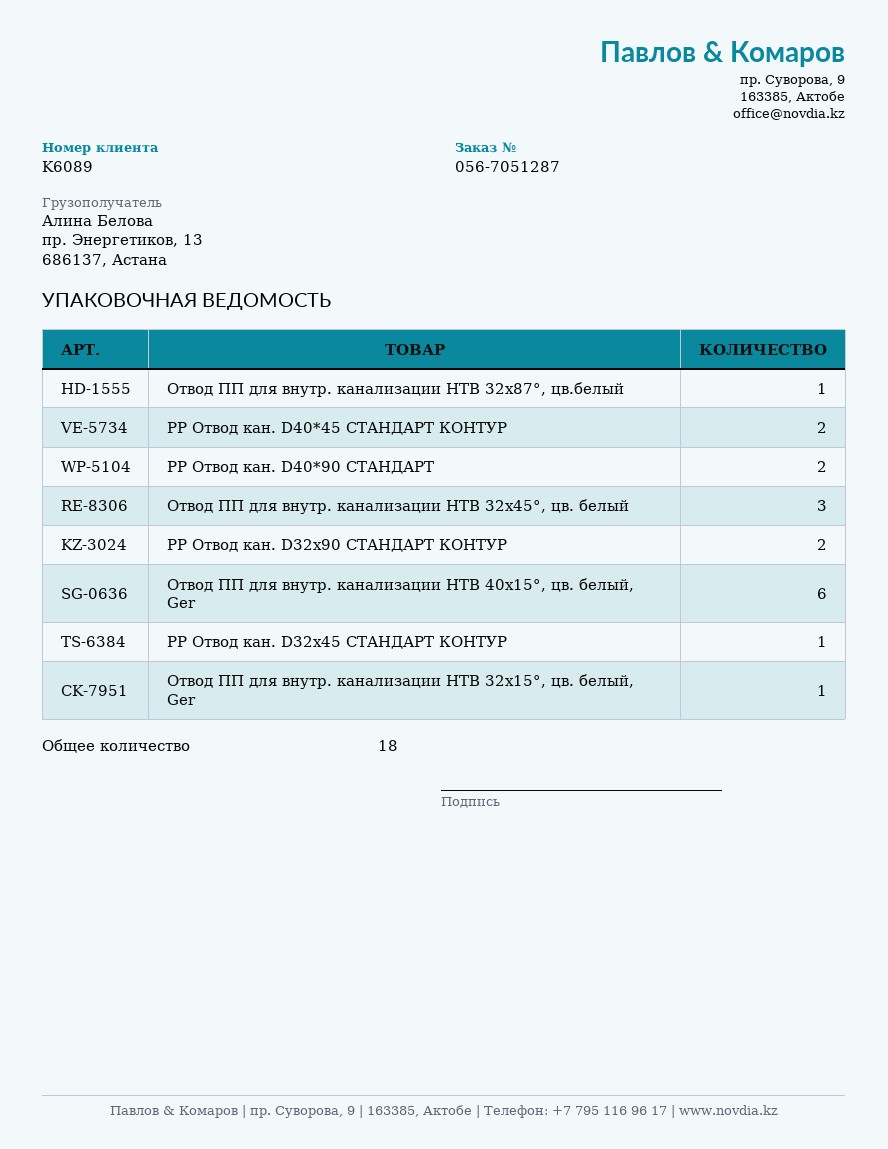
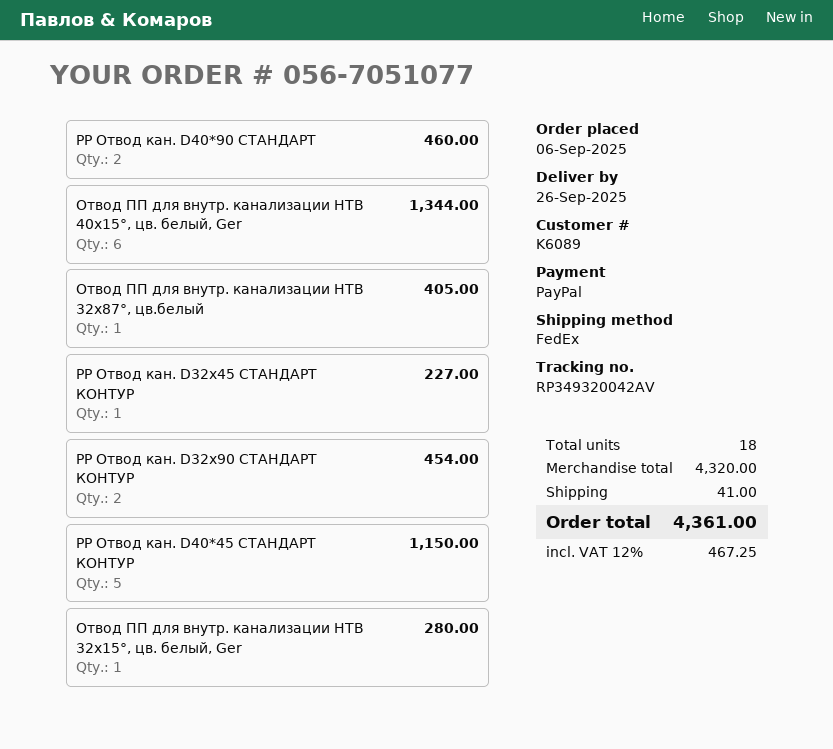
order number: 056-7051287 -> 056-7051077
PP Отвод кан. D40*45 СТАНДАРТ КОНТУР: 2 -> 5
Отвод ПП для внутр. канализации HTB 32х45°, цв. белый: 3 -> none

